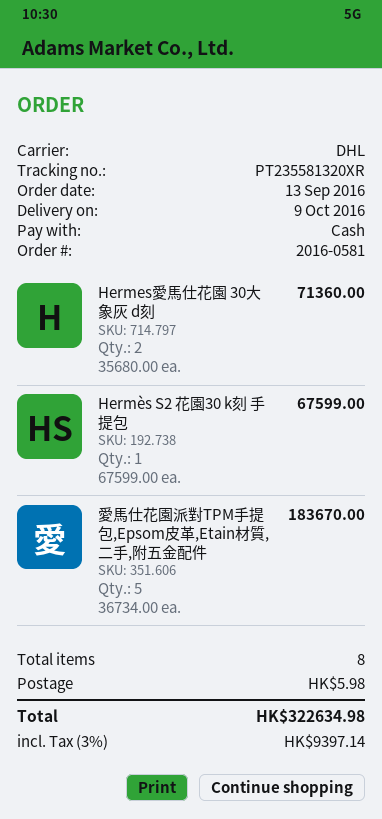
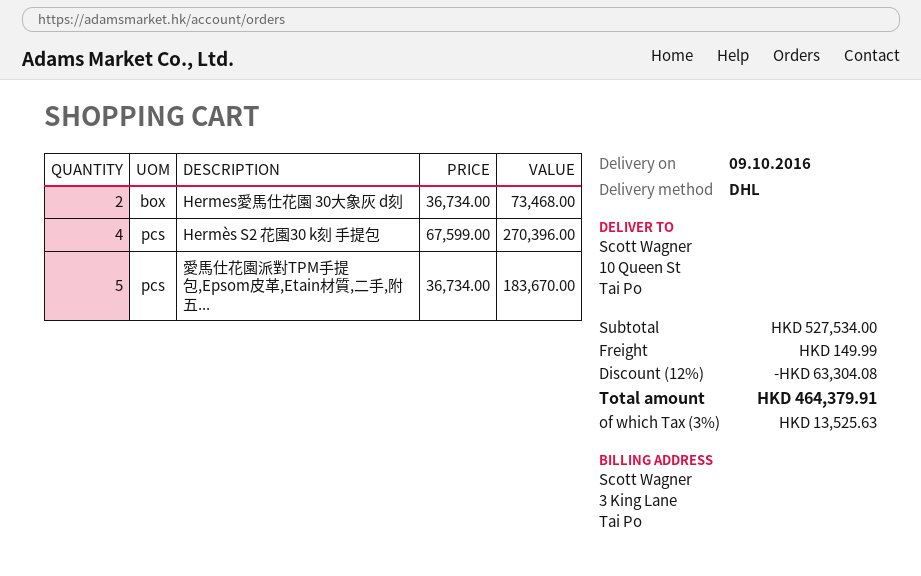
Hermes愛馬仕花園 30大象灰 d刻: 2 x 35680.00 = 71360.00 -> 2 x 36734.00 = 73468.00
Hermès S2 花園30 k刻 手提包: 1 x 67599.00 = 67599.00 -> 4 x 67599.00 = 270396.00
discount: none -> 12% = 63304.08
shipping: 5.98 -> 149.99
tax: 3% = 9397.14 -> 3% = 13525.63
total: 322634.98 -> 464379.91

